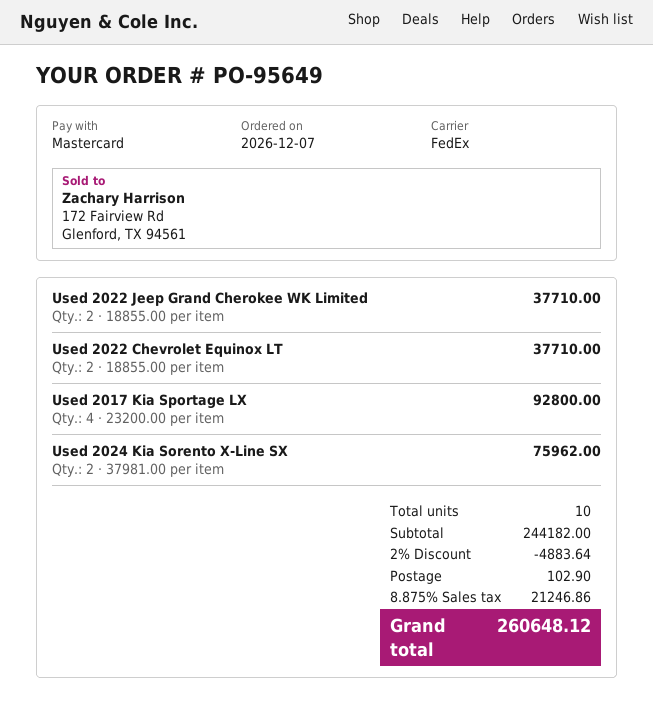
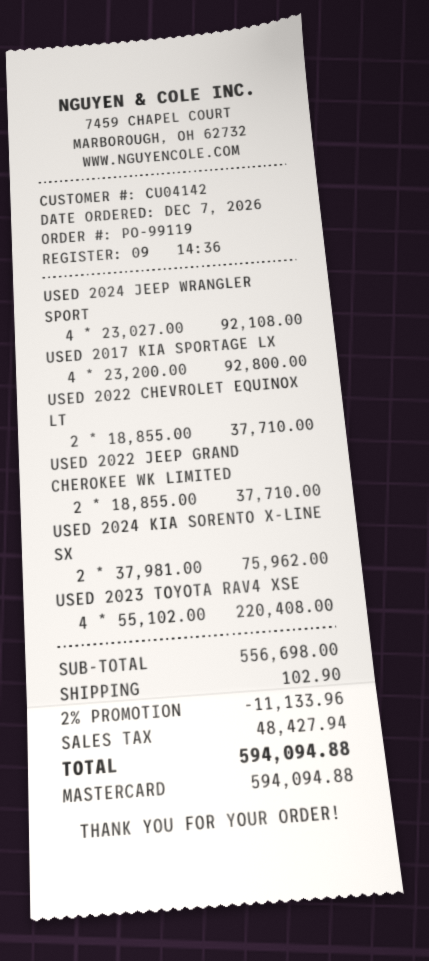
order number: PO-95649 -> PO-99119
USED 2024 JEEP WRANGLER SPORT: none -> 4 x 23027.00 = 92108.00
USED 2023 TOYOTA RAV4 XSE: none -> 4 x 55102.00 = 220408.00
subtotal: 244182.00 -> 556698.00
discount: 2% = 4883.64 -> 2% = 11133.96
tax: 21246.86 -> 48427.94
total: 260648.12 -> 594094.88

